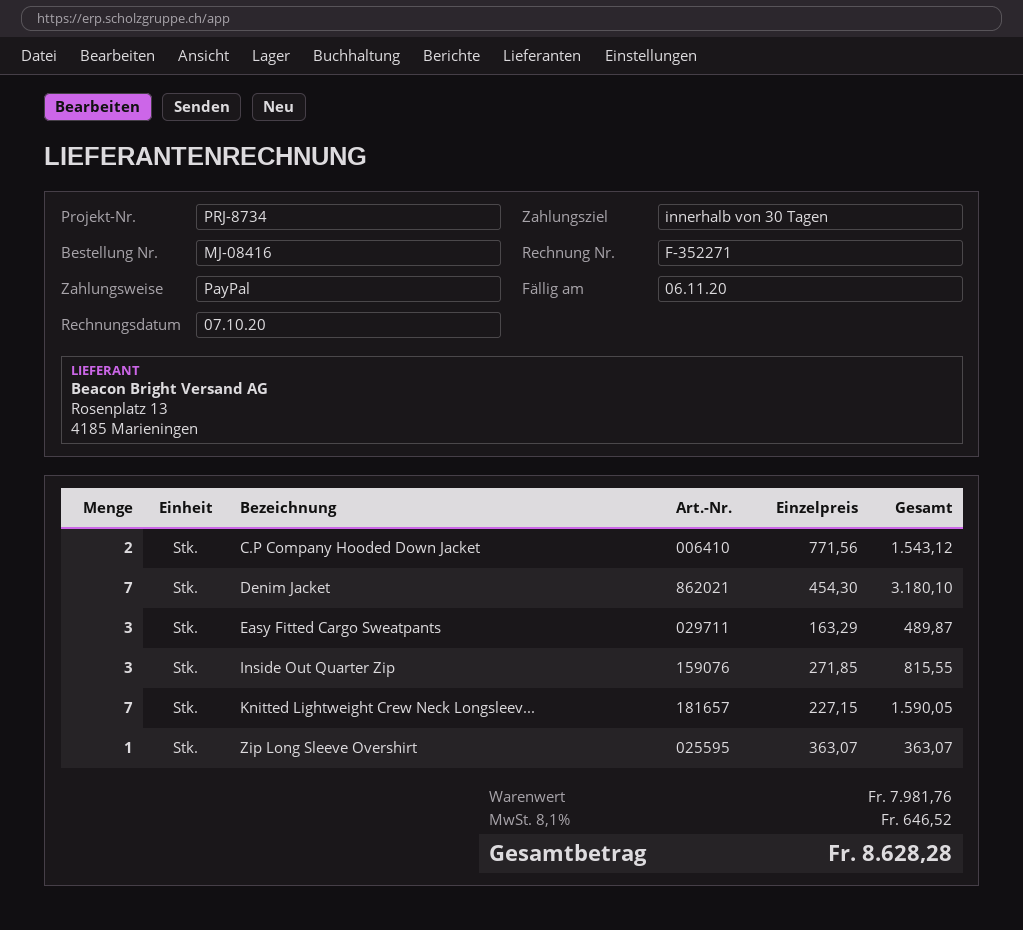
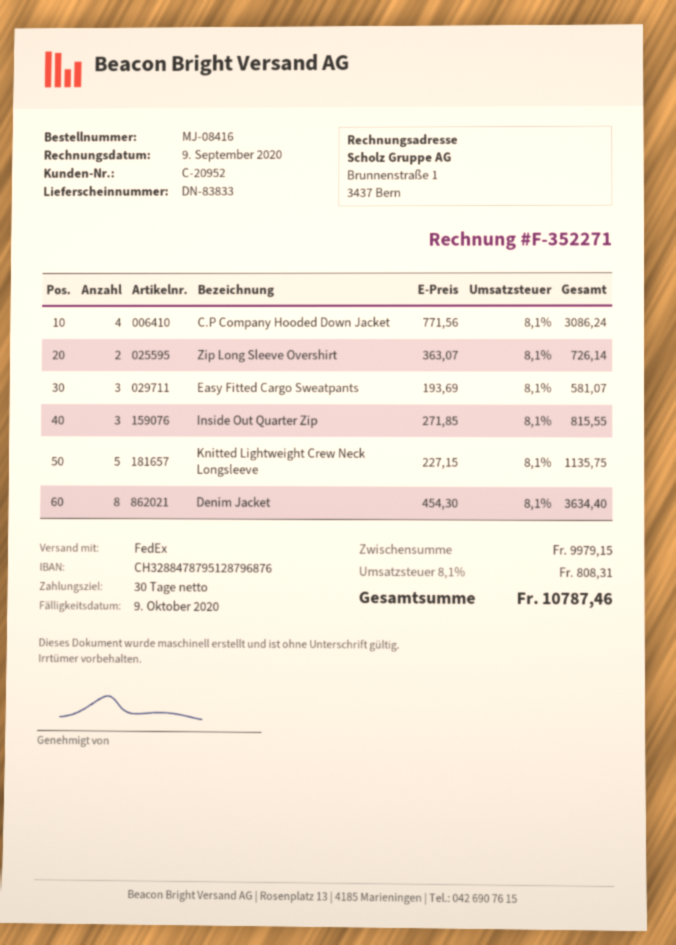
invoice date: 2020-10-07 -> 2020-09-09
due date: 2020-11-06 -> 2020-10-09
C.P Company Hooded Down Jacket: 2 x 771.56 = 1543.12 -> 4 x 771.56 = 3086.24
Denim Jacket: 7 x 454.30 = 3180.10 -> 8 x 454.30 = 3634.40
Easy Fitted Cargo Sweatpants: 3 x 163.29 = 489.87 -> 3 x 193.69 = 581.07
Knitted Lightweight Crew Neck Longsleev...: 7 x 227.15 = 1590.05 -> 5 x 227.15 = 1135.75
Zip Long Sleeve Overshirt: 1 x 363.07 = 363.07 -> 2 x 363.07 = 726.14
subtotal: 7981.76 -> 9979.15
tax: 8.1% = 646.52 -> 8.1% = 808.31
total: 8628.28 -> 10787.46

